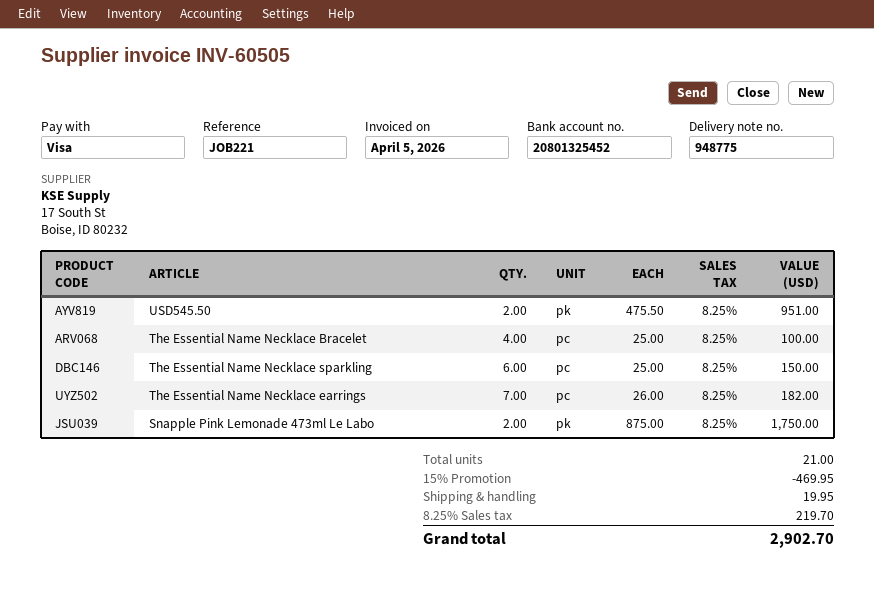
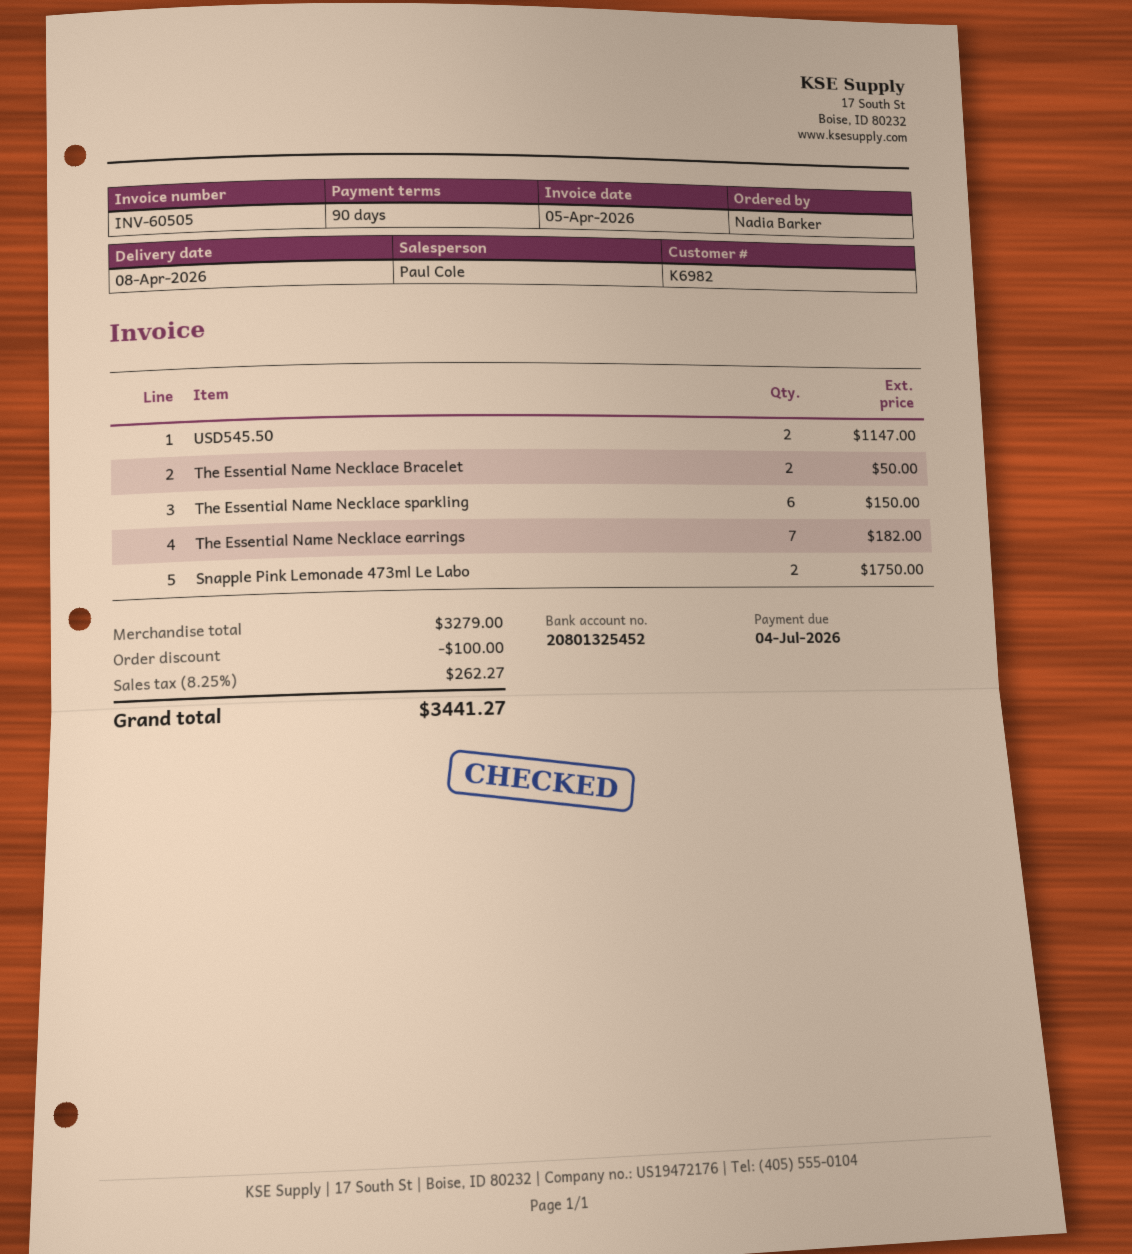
USD545.50: 2 for 951.00 -> 2 for 1147.00
The Essential Name Necklace Bracelet: 4 for 100.00 -> 2 for 50.00
discount: 469.95 -> 100.00
shipping: 19.95 -> none
tax: 8.25% = 219.70 -> 8.25% = 262.27
total: 2902.70 -> 3441.27

